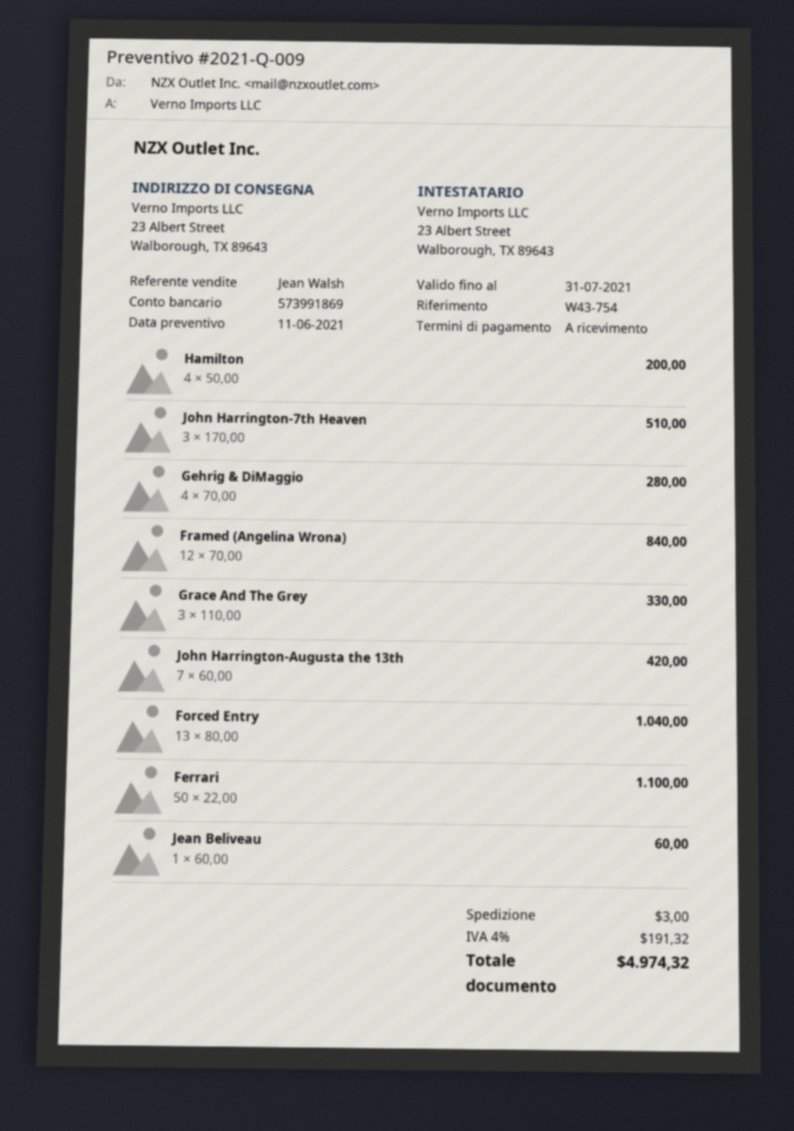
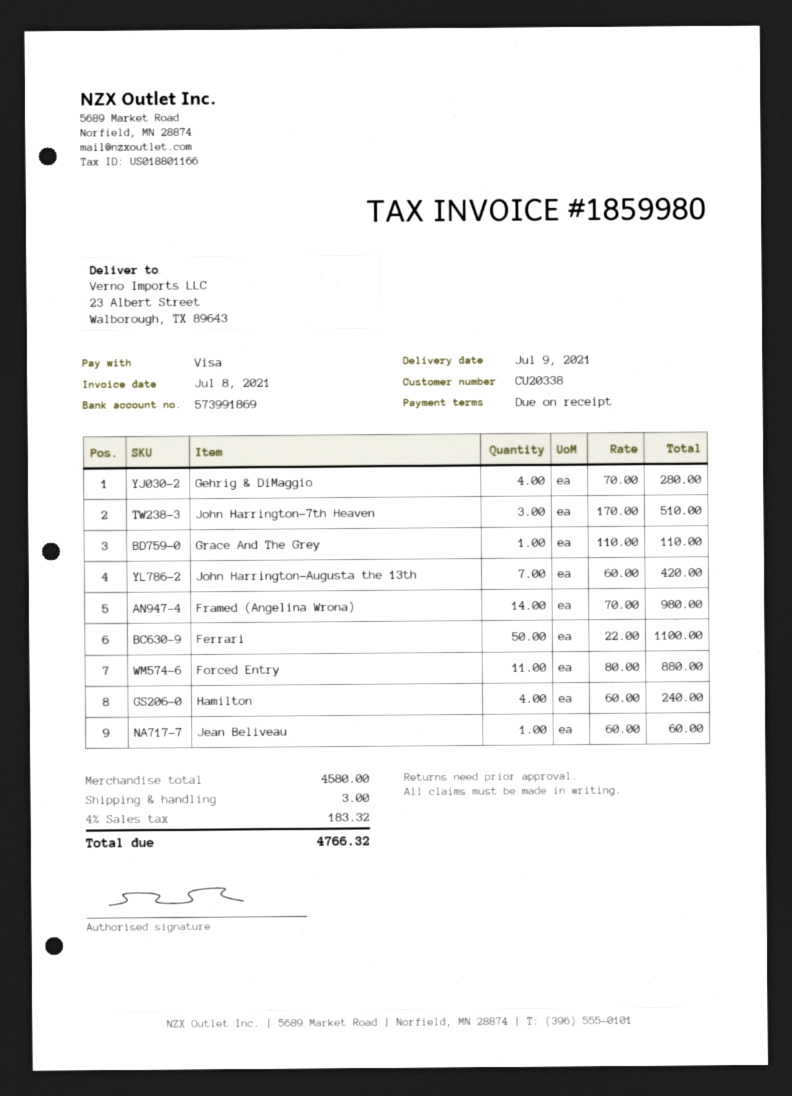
Hamilton: 4 x 50.00 = 200.00 -> 4 x 60.00 = 240.00
Framed (Angelina Wrona): 12 x 70.00 = 840.00 -> 14 x 70.00 = 980.00
Grace And The Grey: 3 x 110.00 = 330.00 -> 1 x 110.00 = 110.00
Forced Entry: 13 x 80.00 = 1040.00 -> 11 x 80.00 = 880.00
tax: 4% = 191.32 -> 4% = 183.32
total: 4974.32 -> 4766.32

